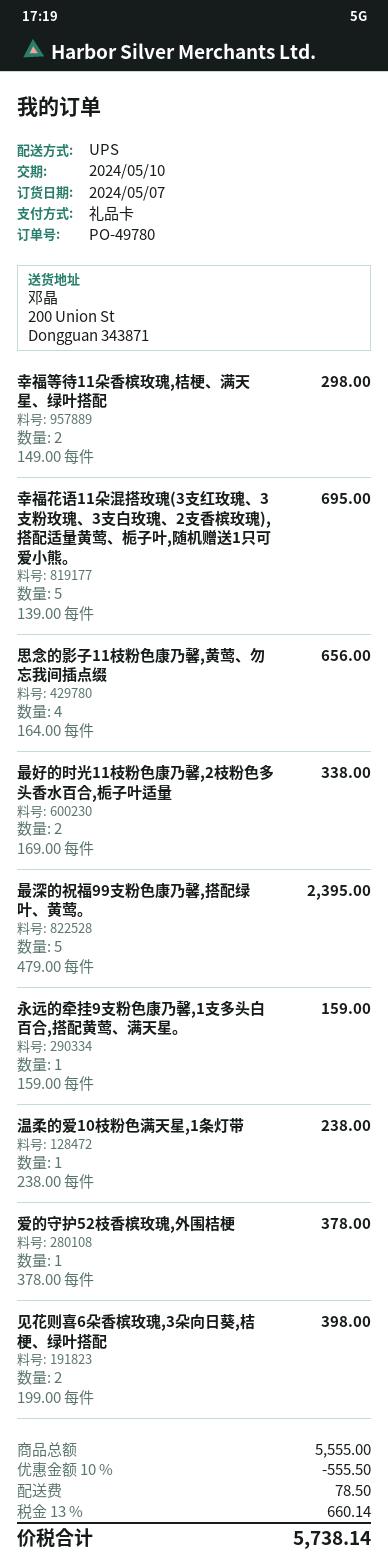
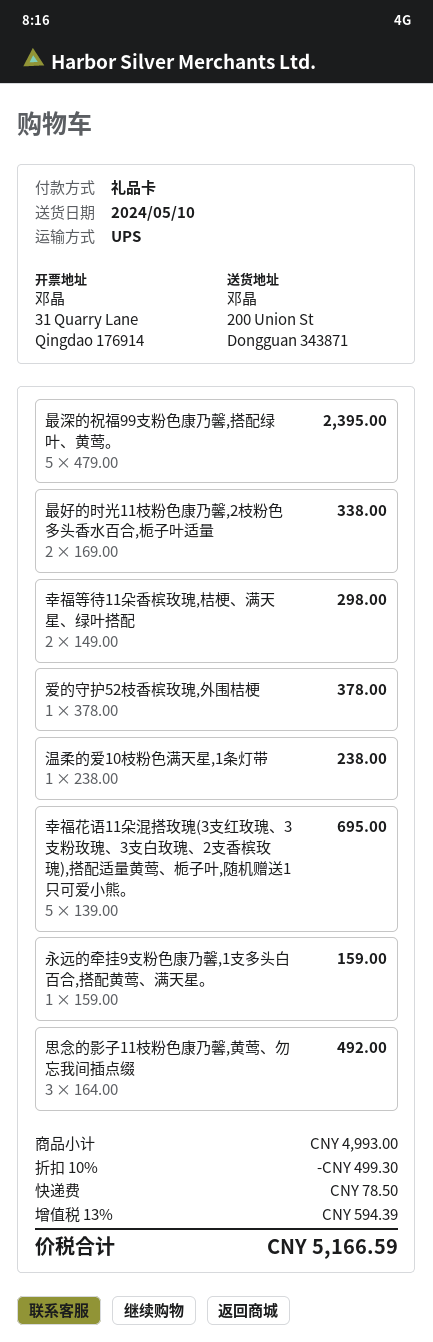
思念的影子11枝粉色康乃馨,黄莺、勿忘我间插点缀: 4 x 164.00 = 656.00 -> 3 x 164.00 = 492.00
见花则喜6朵香槟玫瑰,3朵向日葵,桔梗、绿叶搭配: 2 x 199.00 = 398.00 -> none
subtotal: 5555.00 -> 4993.00
discount: 10% = 555.50 -> 10% = 499.30
tax: 13% = 660.14 -> 13% = 594.39
total: 5738.14 -> 5166.59

